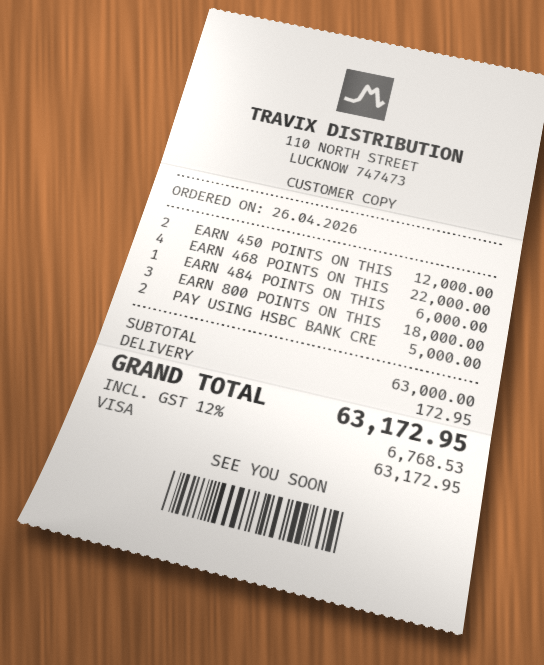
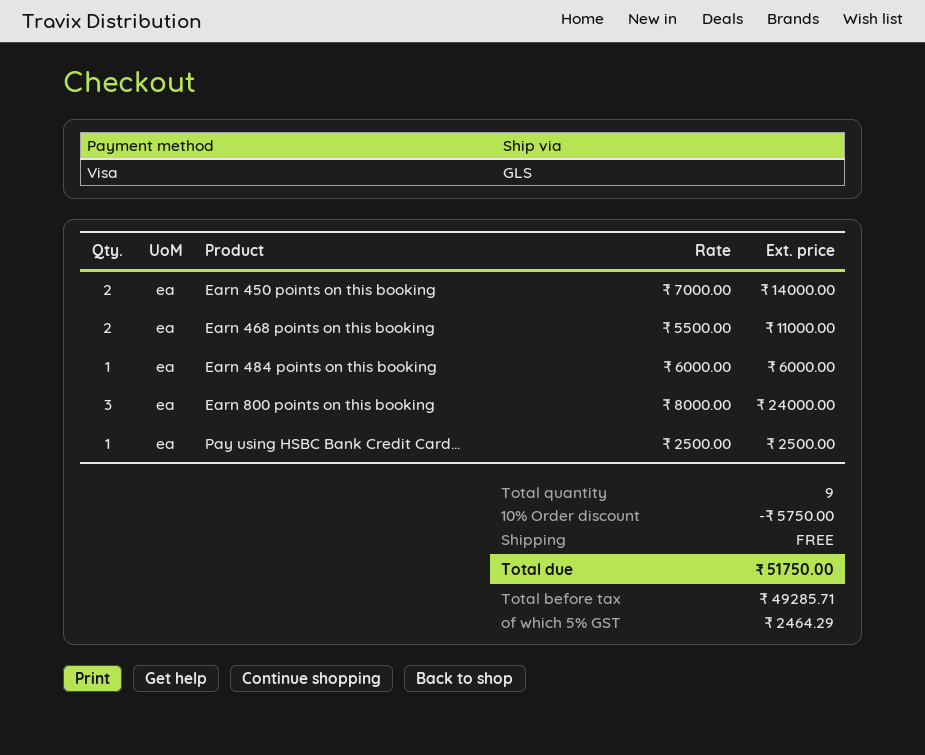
EARN 450 POINTS ON THIS: 2 for 12000.00 -> 2 for 14000.00
EARN 468 POINTS ON THIS: 4 for 22000.00 -> 2 for 11000.00
EARN 800 POINTS ON THIS: 3 for 18000.00 -> 3 for 24000.00
PAY USING HSBC BANK CRE: 2 for 5000.00 -> 1 for 2500.00
discount: none -> 10% = 5750.00
shipping: 172.95 -> 0.00
tax: 12% = 6768.53 -> 5% = 2464.29
total: 63172.95 -> 51750.00

